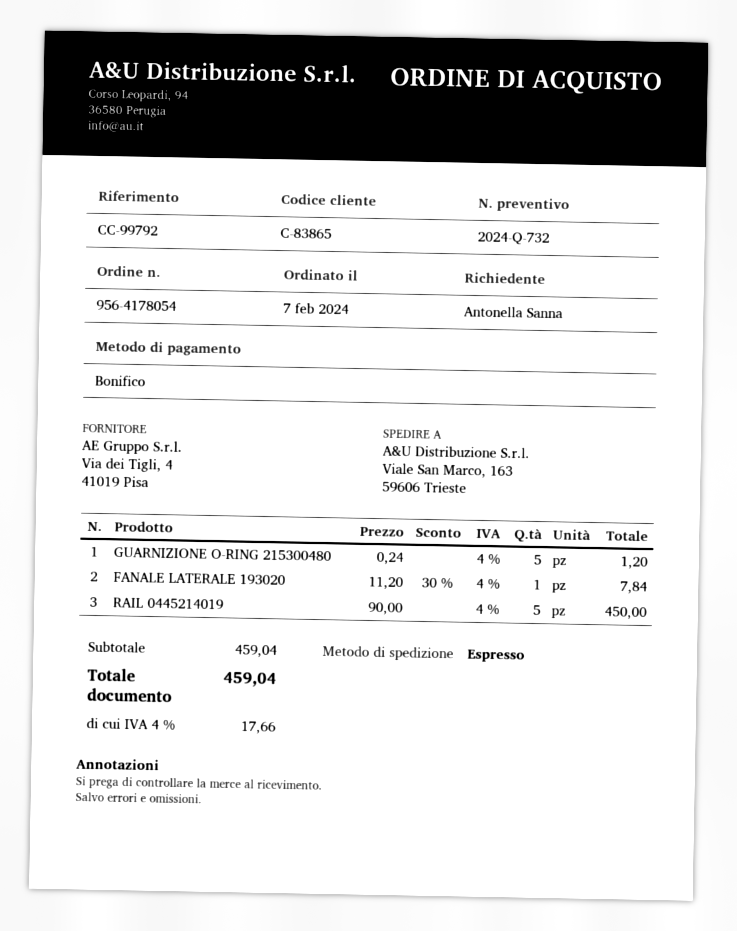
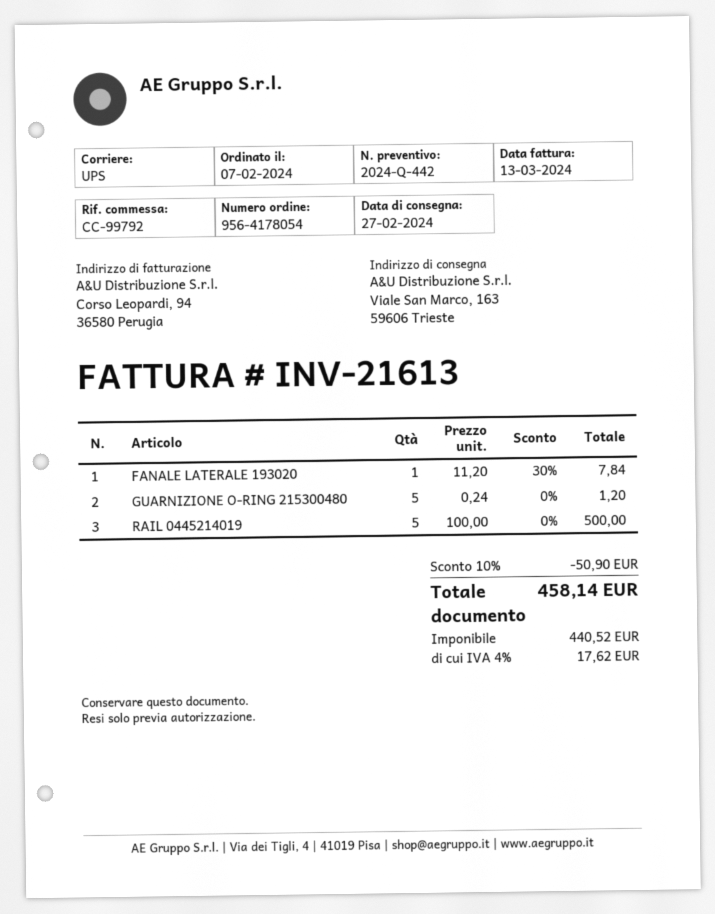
quote number: 2024-Q-732 -> 2024-Q-442
shipping method: express -> UPS
RAIL 0445214019: 5 x 90.00 = 450.00 -> 5 x 100.00 = 500.00
discount: none -> 10% = 50.90
tax: 4% = 17.66 -> 4% = 17.62
total: 459.04 -> 458.14

